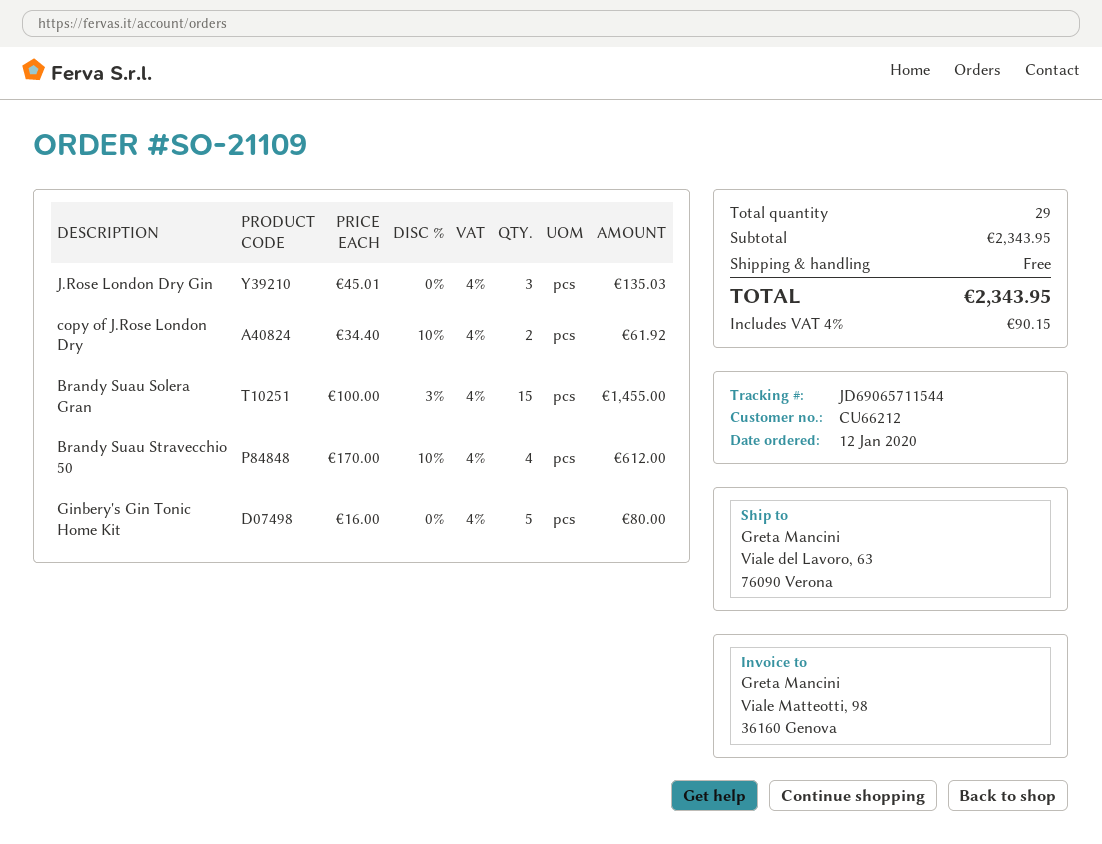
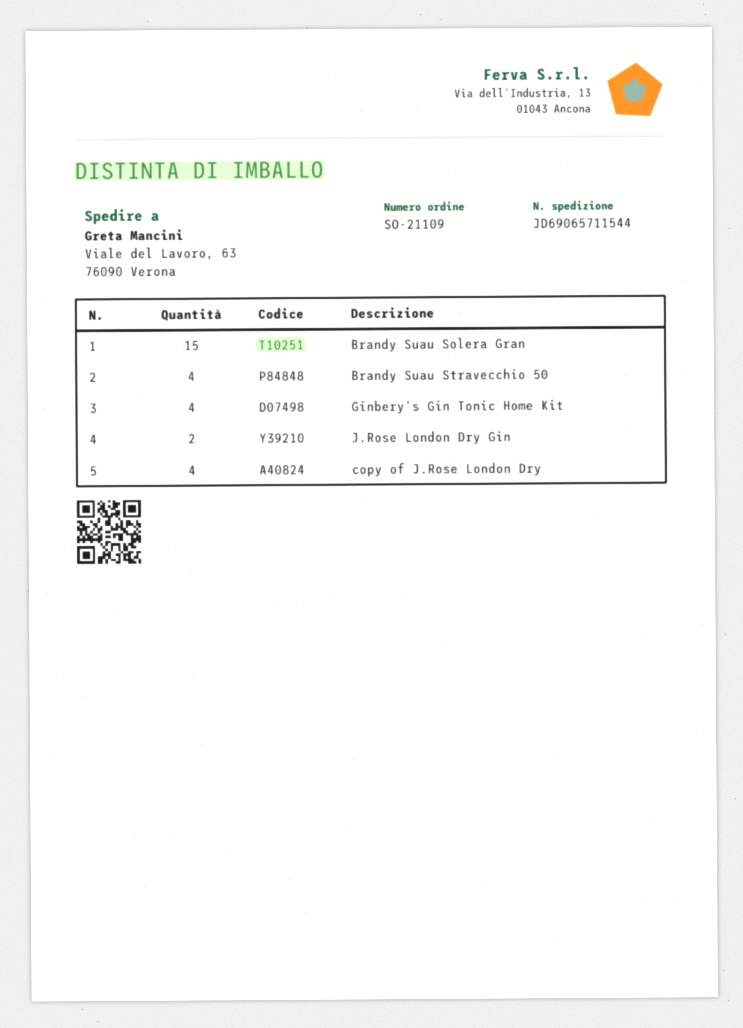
J.Rose London Dry Gin: 3 -> 2
copy of J.Rose London Dry: 2 -> 4
Ginbery's Gin Tonic Home Kit: 5 -> 4

